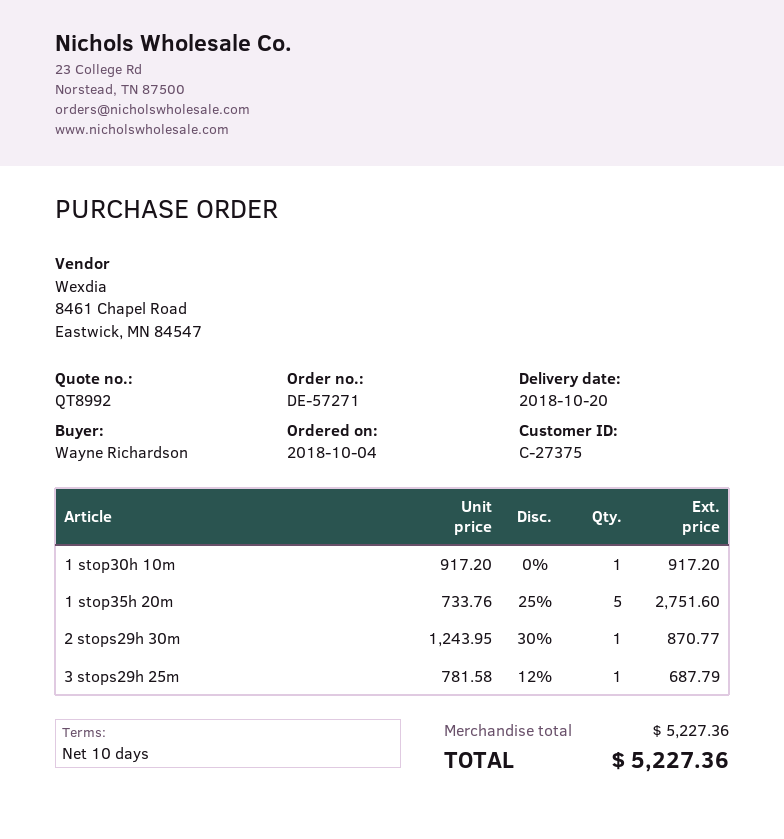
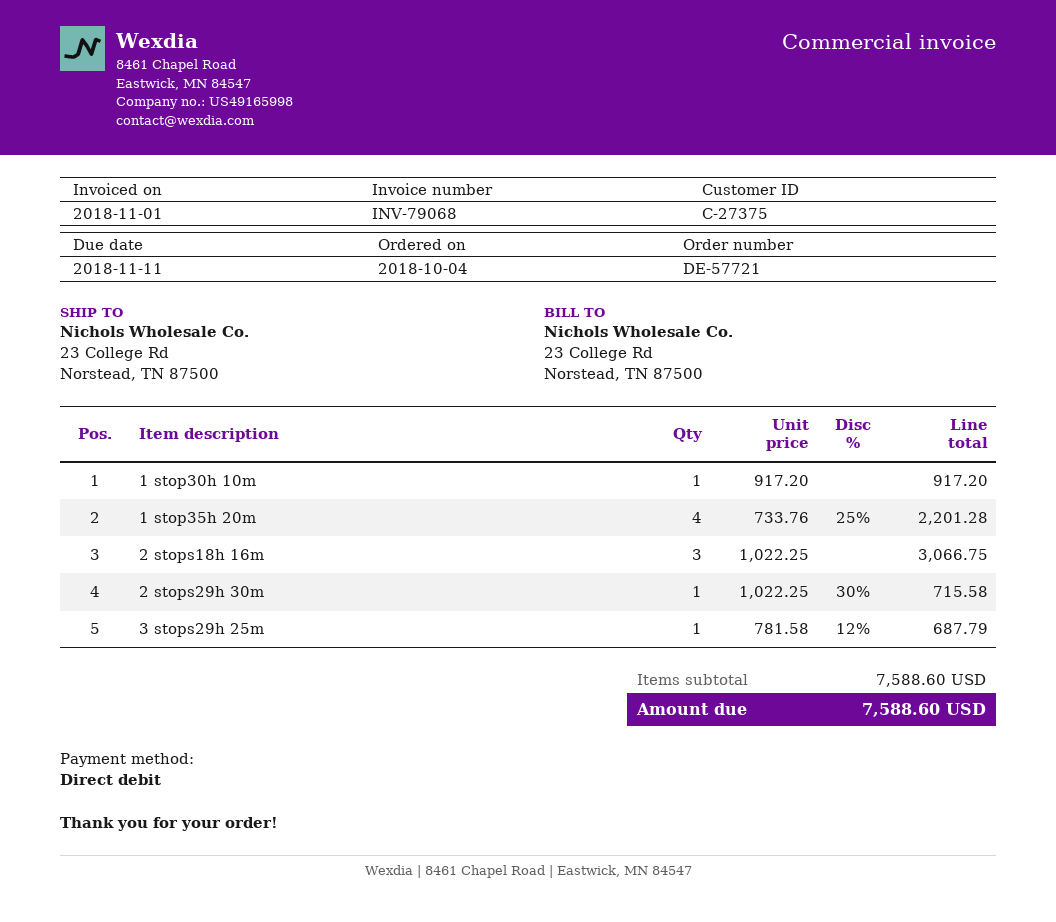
order number: DE-57271 -> DE-57721
1 stop35h 20m: 5 x 733.76 - 25% = 2751.60 -> 4 x 733.76 - 25% = 2201.28
2 stops29h 30m: 1 x 1243.95 - 30% = 870.77 -> 1 x 1022.25 - 30% = 715.58
2 stops18h 16m: none -> 3 x 1022.25 = 3066.75
subtotal: 5227.36 -> 7588.60
total: 5227.36 -> 7588.60

